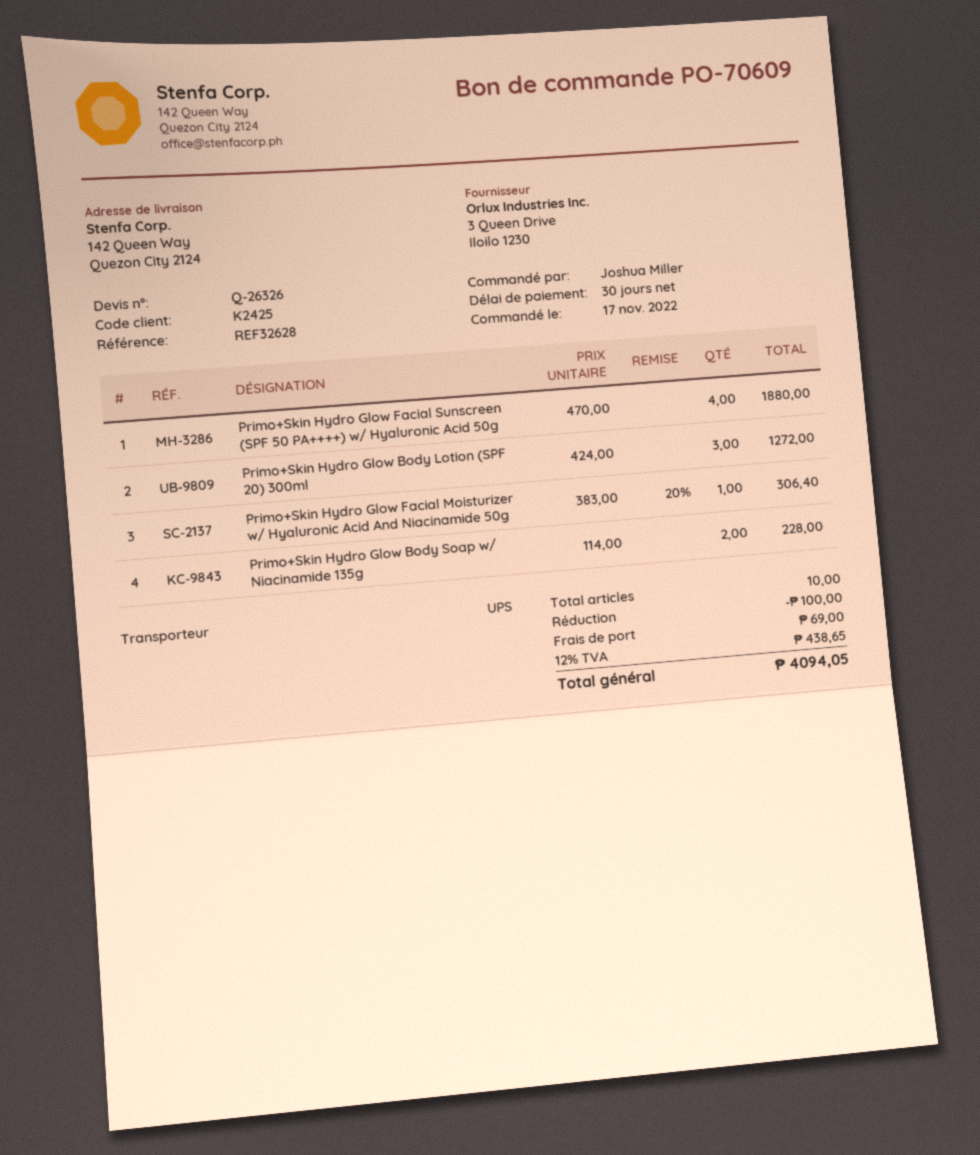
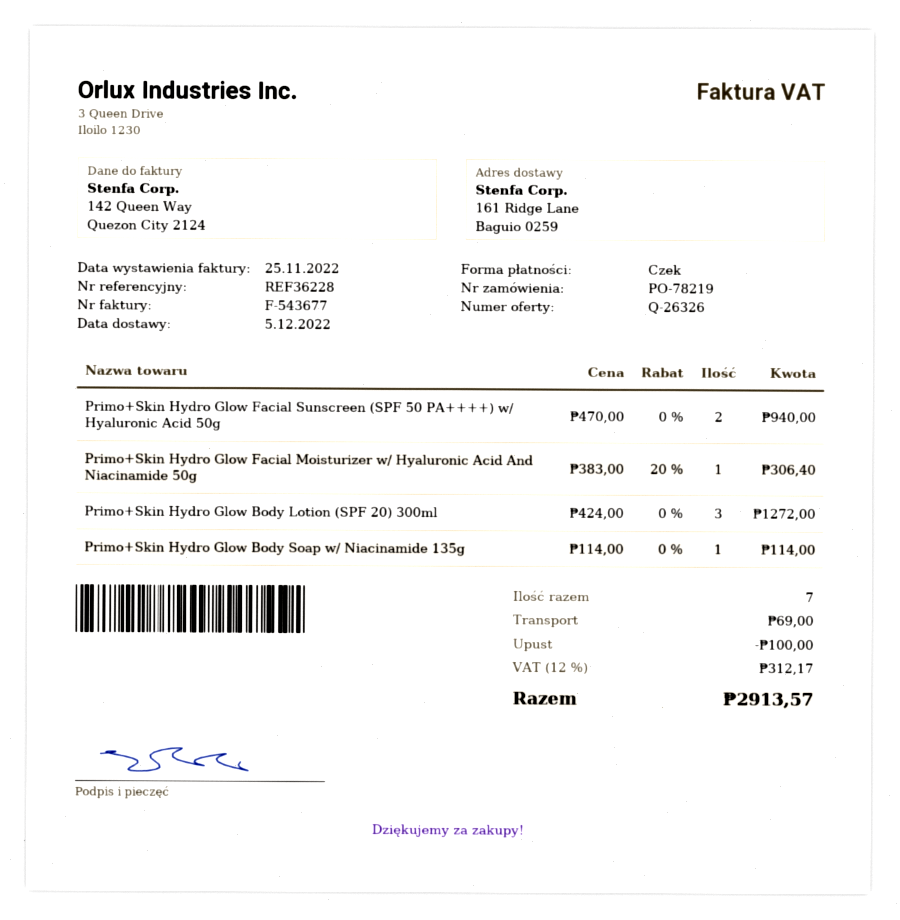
order number: PO-70609 -> PO-78219
reference: REF32628 -> REF36228
ship to: 142 Queen Way, Quezon City 2124 -> 161 Ridge Lane, Baguio 0259
Primo+Skin Hydro Glow Facial Sunscreen (SPF 50 PA++++) w/ Hyaluronic Acid 50g: 4 x 470.00 = 1880.00 -> 2 x 470.00 = 940.00
Primo+Skin Hydro Glow Body Soap w/ Niacinamide 135g: 2 x 114.00 = 228.00 -> 1 x 114.00 = 114.00
total quantity: 10 -> 7
tax: 12% = 438.65 -> 12% = 312.17
total: 4094.05 -> 2913.57

